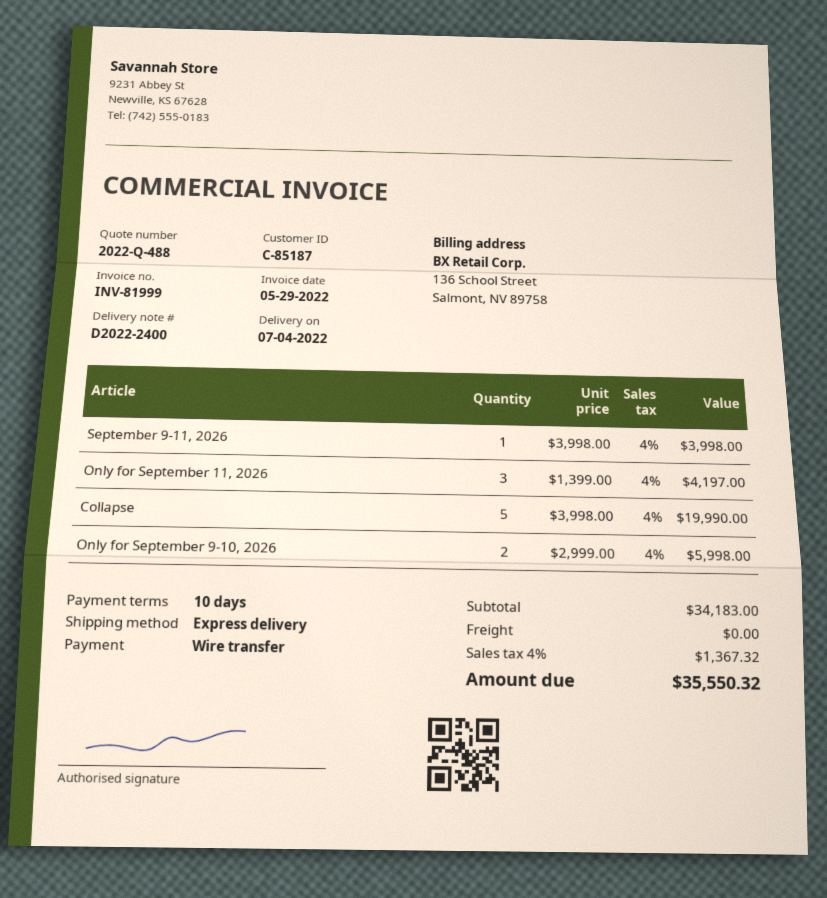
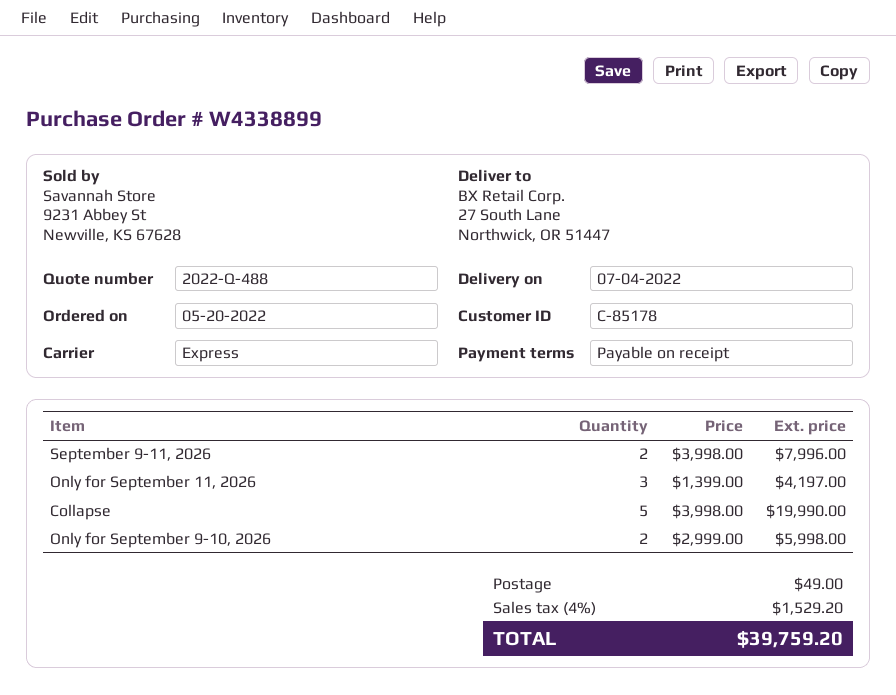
payment terms: 10 days -> on receipt
customer number: C-85187 -> C-85178
September 9-11, 2026: 1 x 3998.00 = 3998.00 -> 2 x 3998.00 = 7996.00
shipping: 0.00 -> 49.00
tax: 4% = 1367.32 -> 4% = 1529.20
total: 35550.32 -> 39759.20

